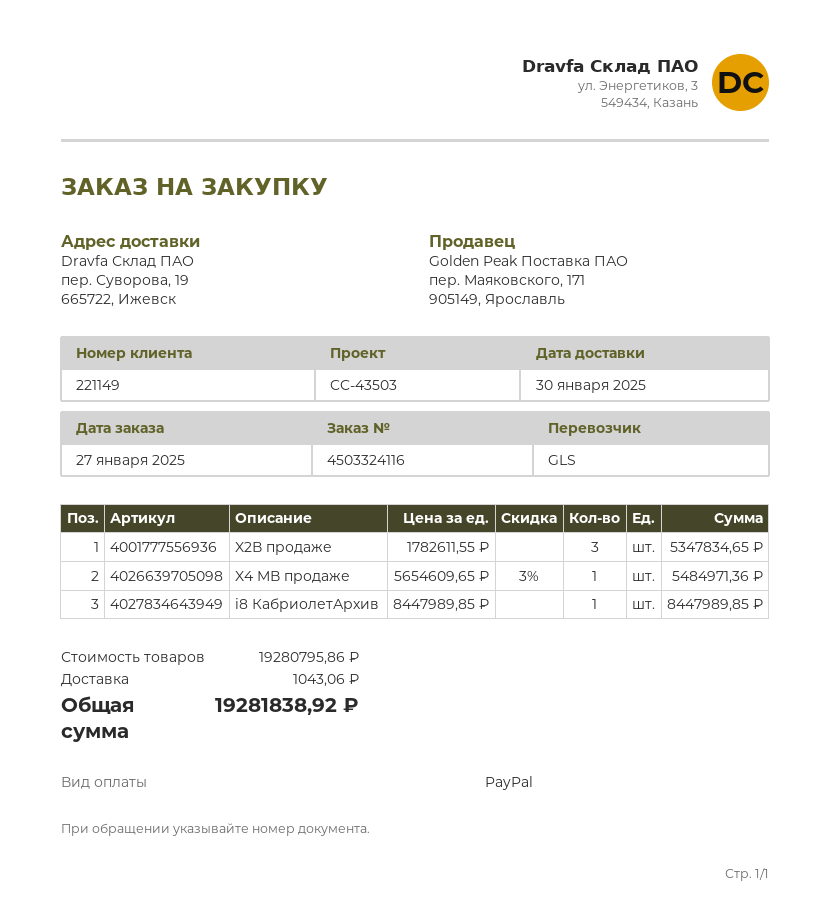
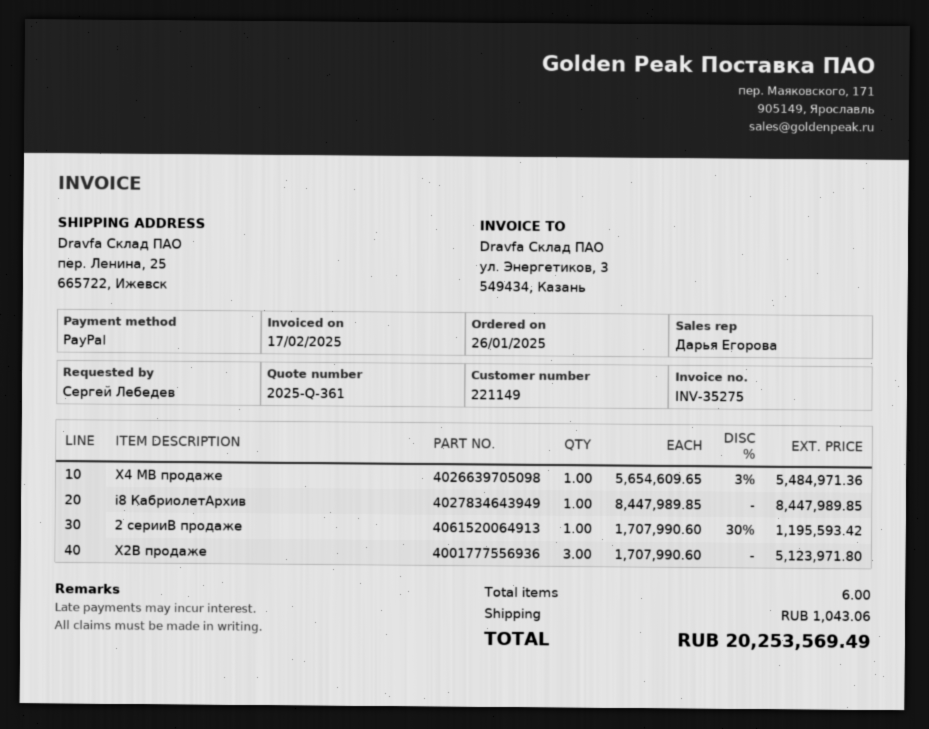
order date: 2025-01-27 -> 2025-01-26
ship to: пер. Суворова, 19, 665722, Ижевск -> пер. Ленина, 25, 665722, Ижевск
X2В продаже: 3 x 1782611.55 = 5347834.65 -> 3 x 1707990.60 = 5123971.80
2 серииВ продаже: none -> 1 x 1707990.60 - 30% = 1195593.42
total: 19281838.92 -> 20253569.49

